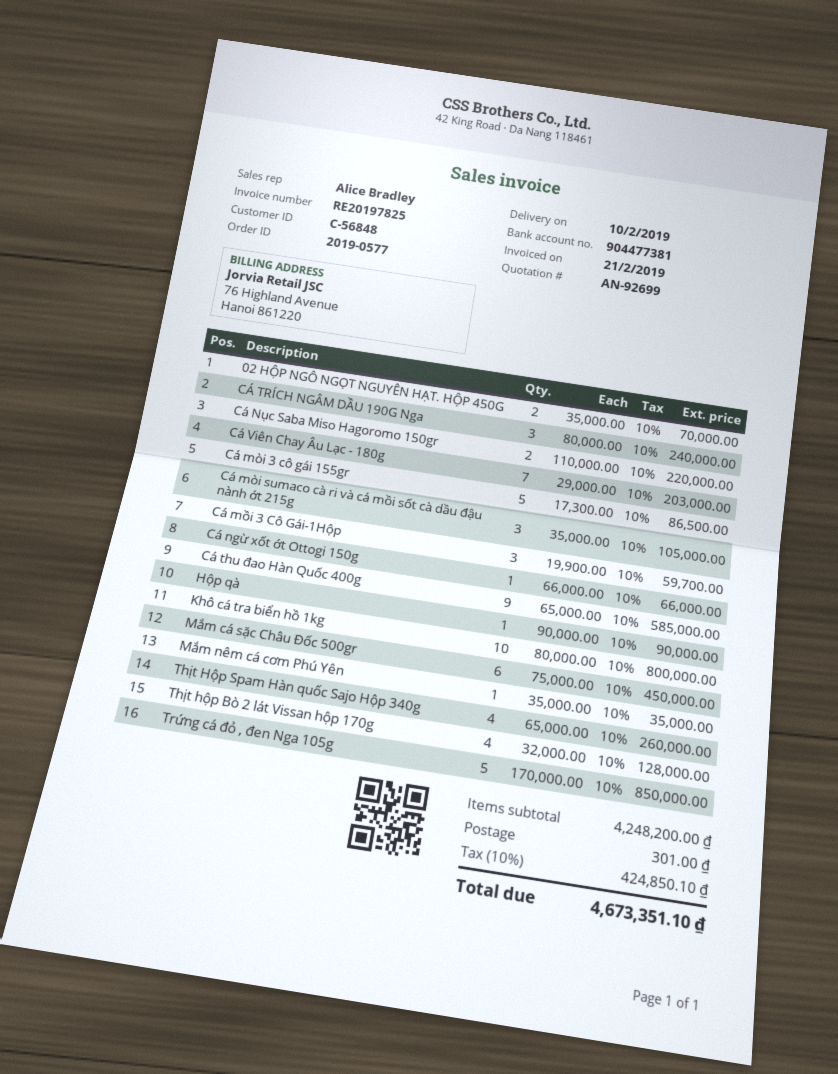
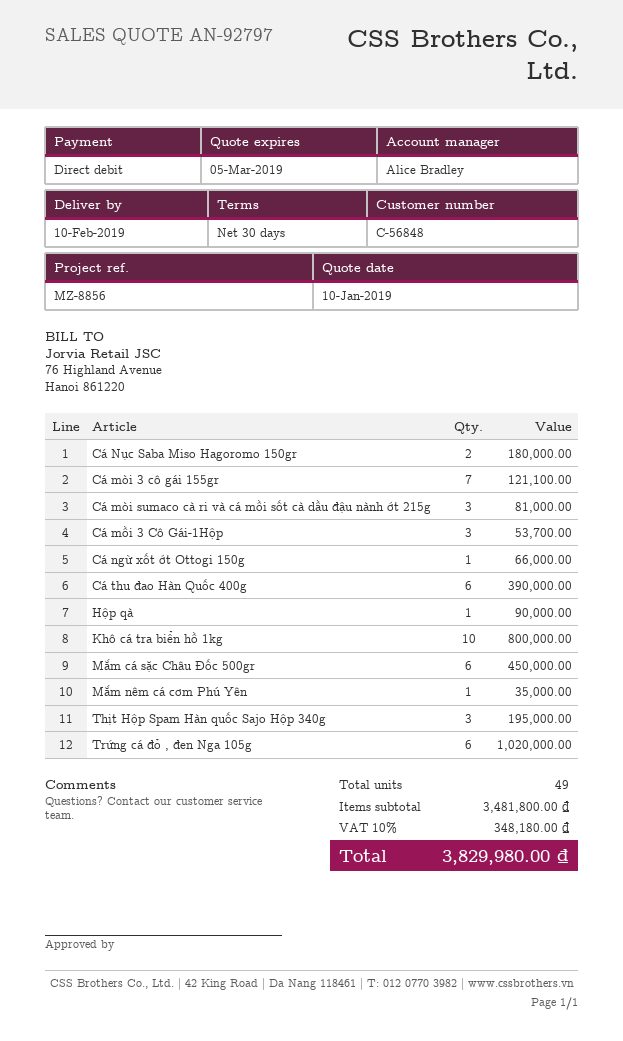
quote number: AN-92699 -> AN-92797
02 HỘP NGÔ NGỌT NGUYÊN HẠT. HỘP 450G: 2 for 70000.00 -> none
CÁ TRÍCH NGÂM DẦU 190G Nga: 3 for 240000.00 -> none
Cá Nục Saba Miso Hagoromo 150gr: 2 for 220000.00 -> 2 for 180000.00
Cá Viên Chay Âu Lạc - 180g: 7 for 203000.00 -> none
Cá mòi 3 cô gái 155gr: 5 for 86500.00 -> 7 for 121100.00
Cá mòi sumaco cà ri và cá mồi sốt cà dầu đậu nành ớt 215g: 3 for 105000.00 -> 3 for 81000.00
Cá mồi 3 Cô Gái-1Hộp: 3 for 59700.00 -> 3 for 53700.00
Cá thu đao Hàn Quốc 400g: 9 for 585000.00 -> 6 for 390000.00
Thịt Hộp Spam Hàn quốc Sajo Hộp 340g: 4 for 260000.00 -> 3 for 195000.00
Thịt hộp Bò 2 lát Vissan hộp 170g: 4 for 128000.00 -> none
Trứng cá đỏ , đen Nga 105g: 5 for 850000.00 -> 6 for 1020000.00
subtotal: 4248200.00 -> 3481800.00
shipping: 301.00 -> none
tax: 10% = 424850.10 -> 10% = 348180.00
total: 4673351.10 -> 3829980.00

